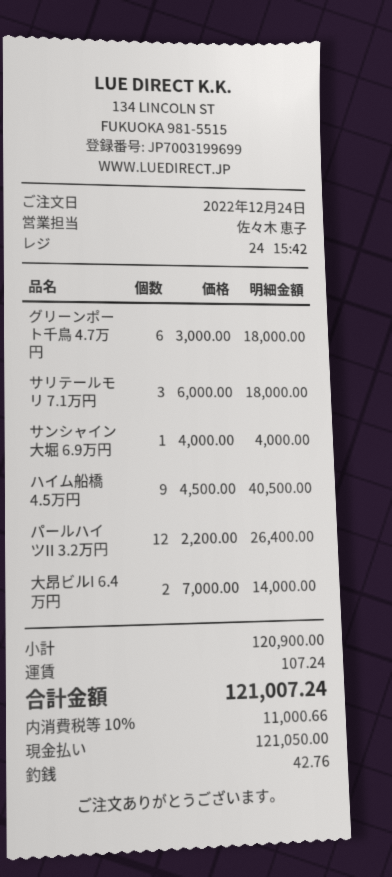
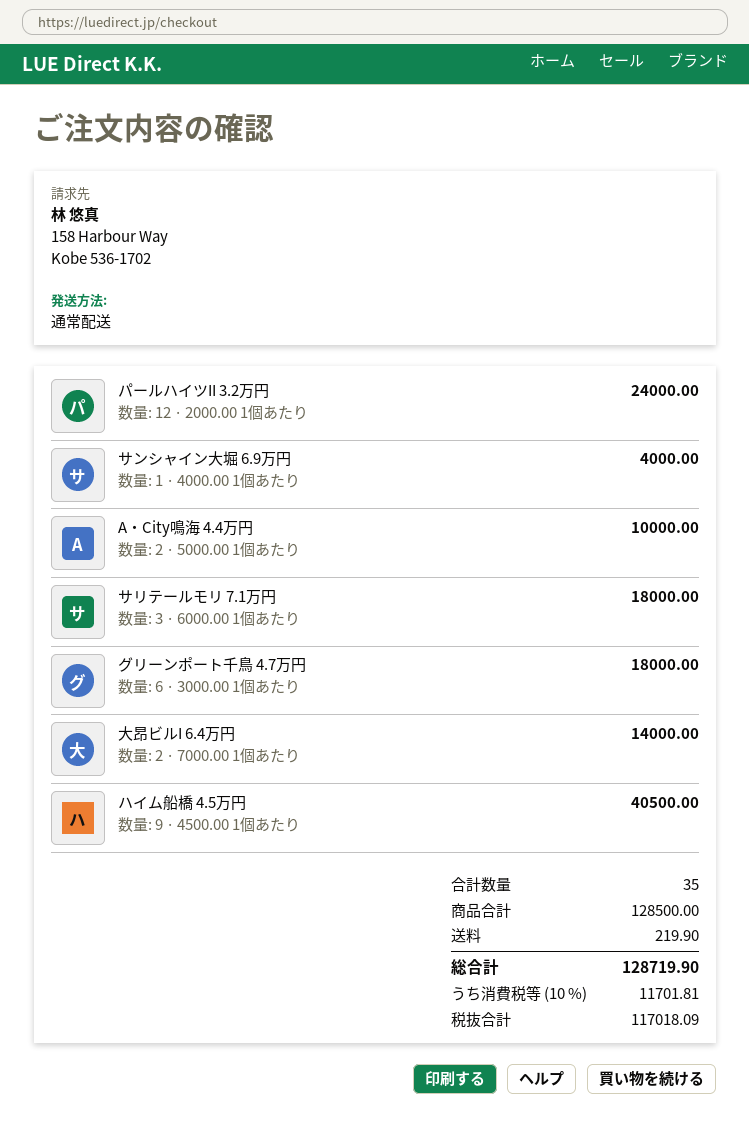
パールハイツII 3.2万円: 12 x 2200.00 = 26400.00 -> 12 x 2000.00 = 24000.00
A・City鳴海 4.4万円: none -> 2 x 5000.00 = 10000.00
subtotal: 120900.00 -> 128500.00
shipping: 107.24 -> 219.90
tax: 10% = 11000.66 -> 10% = 11701.81
total: 121007.24 -> 128719.90

